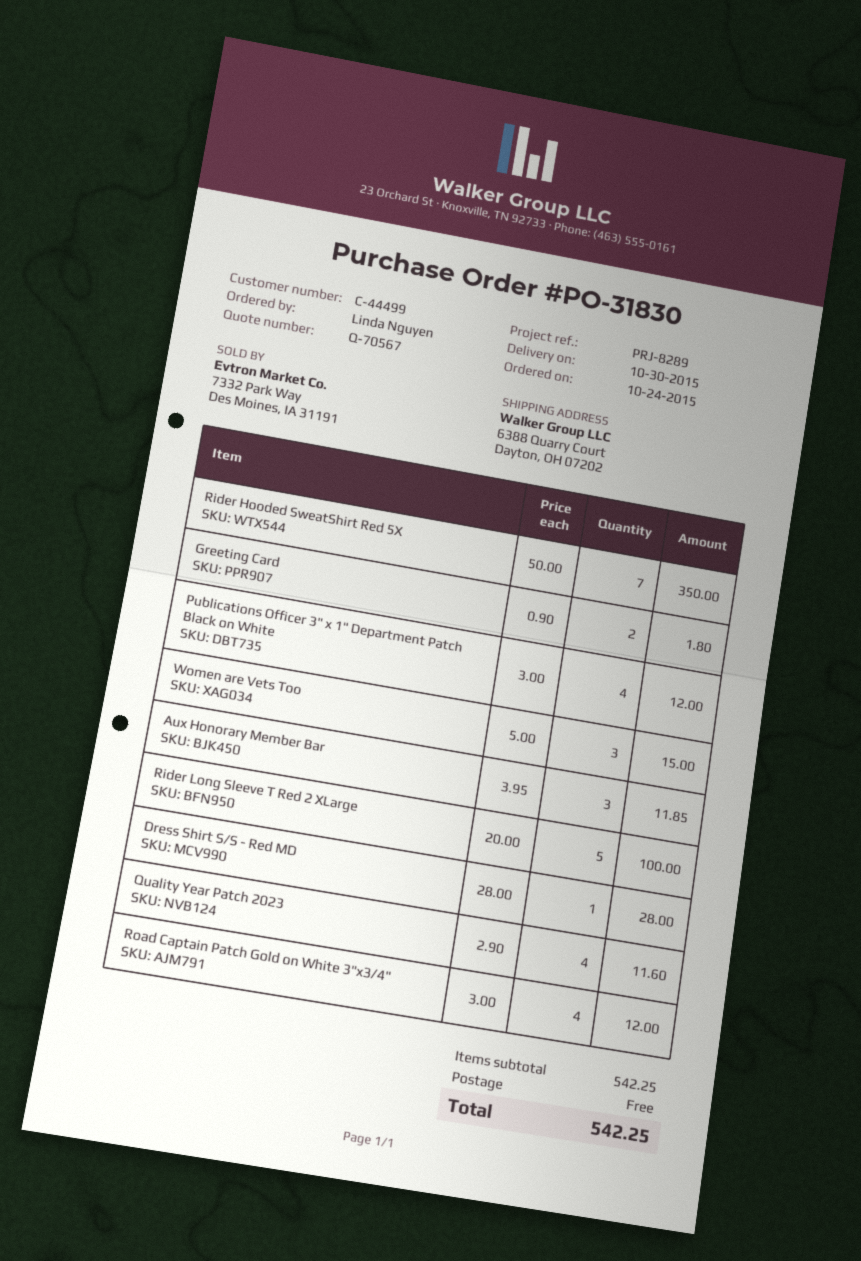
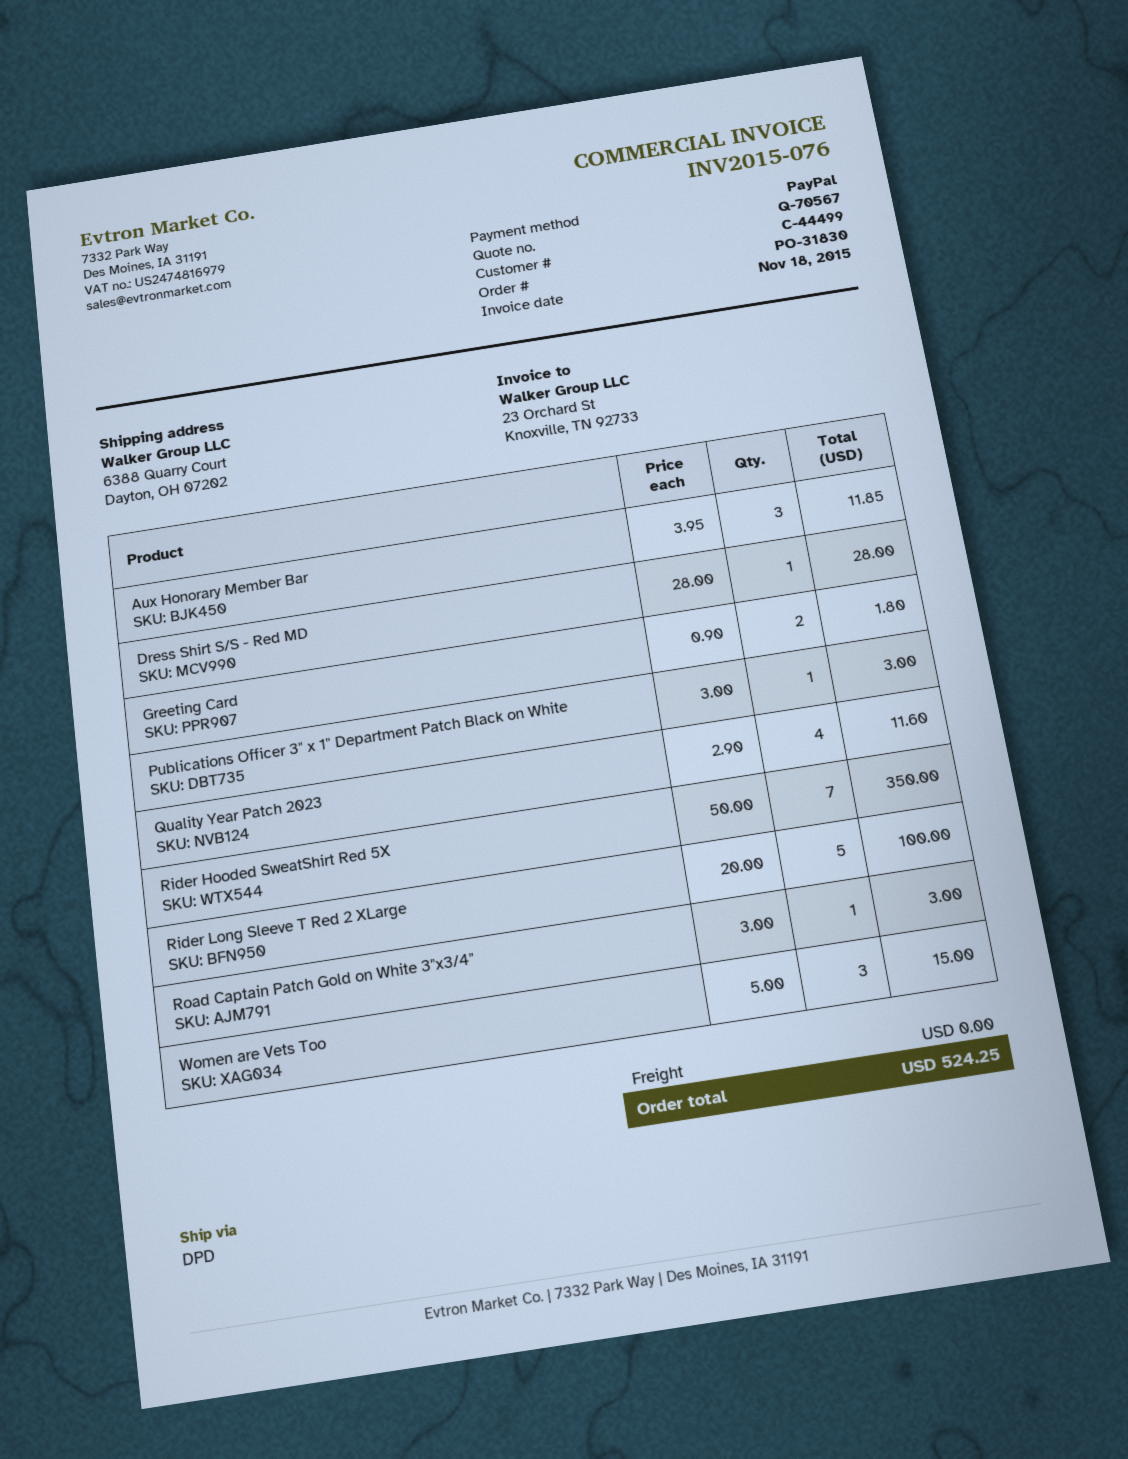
Publications Officer 3" x 1" Department Patch Black on White: 4 x 3.00 = 12.00 -> 1 x 3.00 = 3.00
Road Captain Patch Gold on White 3"x3/4": 4 x 3.00 = 12.00 -> 1 x 3.00 = 3.00
total: 542.25 -> 524.25

